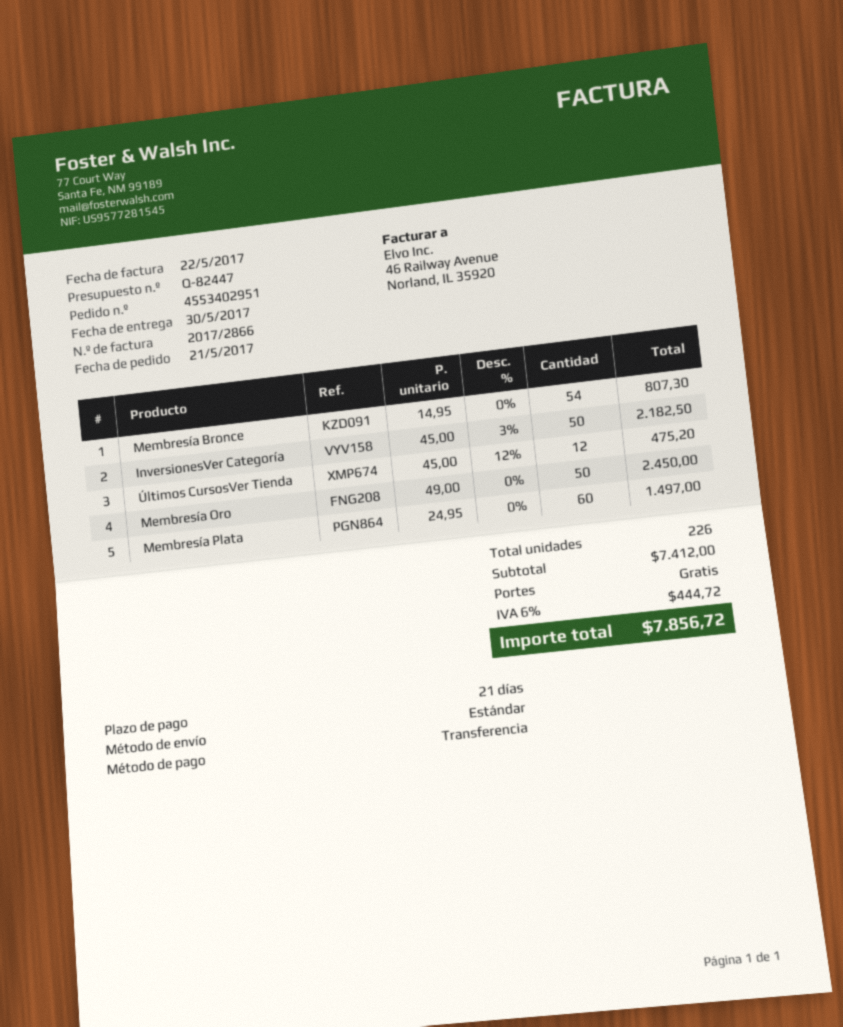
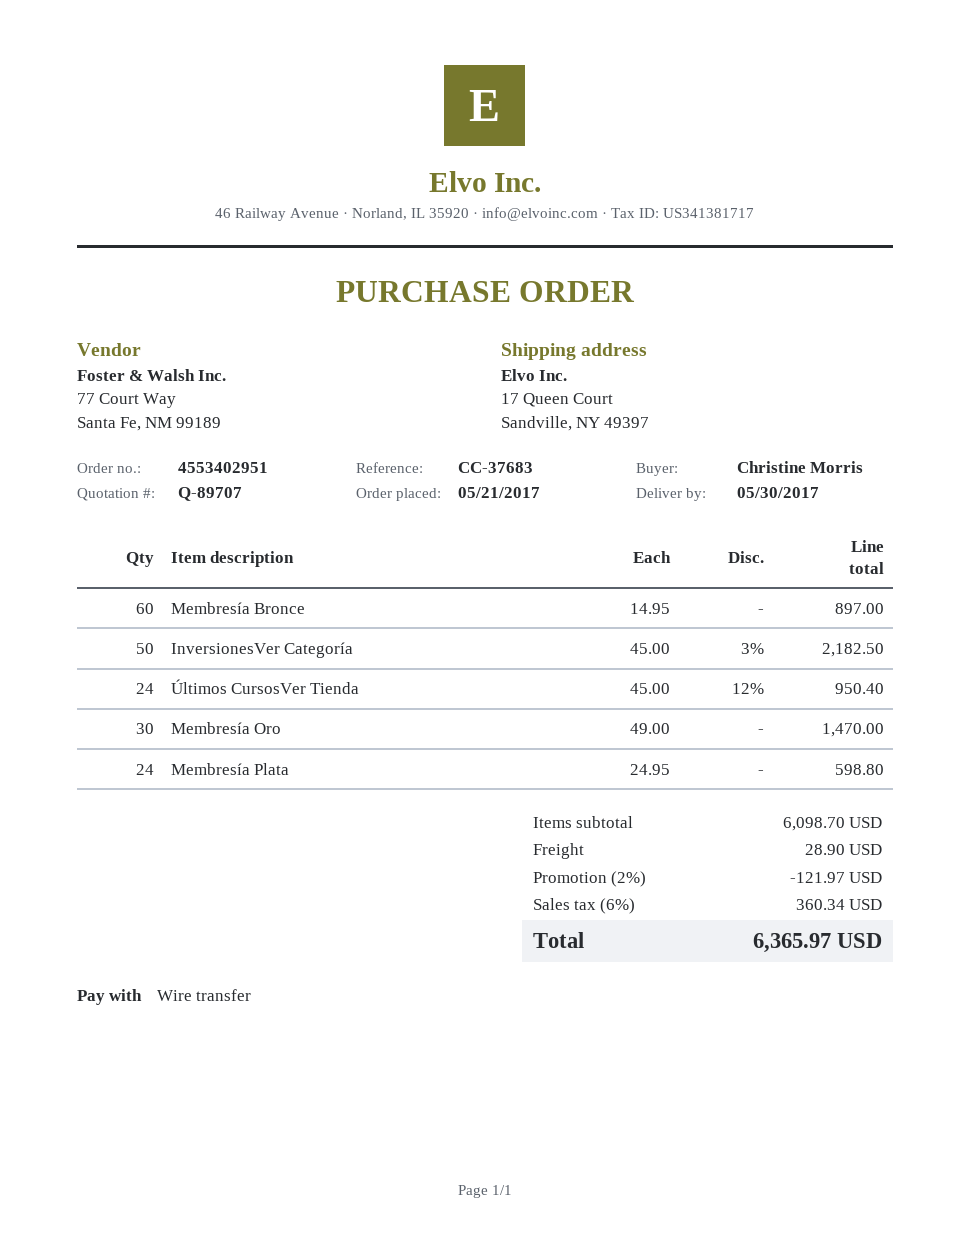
quote number: Q-82447 -> Q-89707
Membresía Bronce: 54 x 14.95 = 807.30 -> 60 x 14.95 = 897.00
Últimos CursosVer Tienda: 12 x 45.00 - 12% = 475.20 -> 24 x 45.00 - 12% = 950.40
Membresía Oro: 50 x 49.00 = 2450.00 -> 30 x 49.00 = 1470.00
Membresía Plata: 60 x 24.95 = 1497.00 -> 24 x 24.95 = 598.80
subtotal: 7412.00 -> 6098.70
discount: none -> 2% = 121.97
shipping: 0.00 -> 28.90
tax: 6% = 444.72 -> 6% = 360.34
total: 7856.72 -> 6365.97

